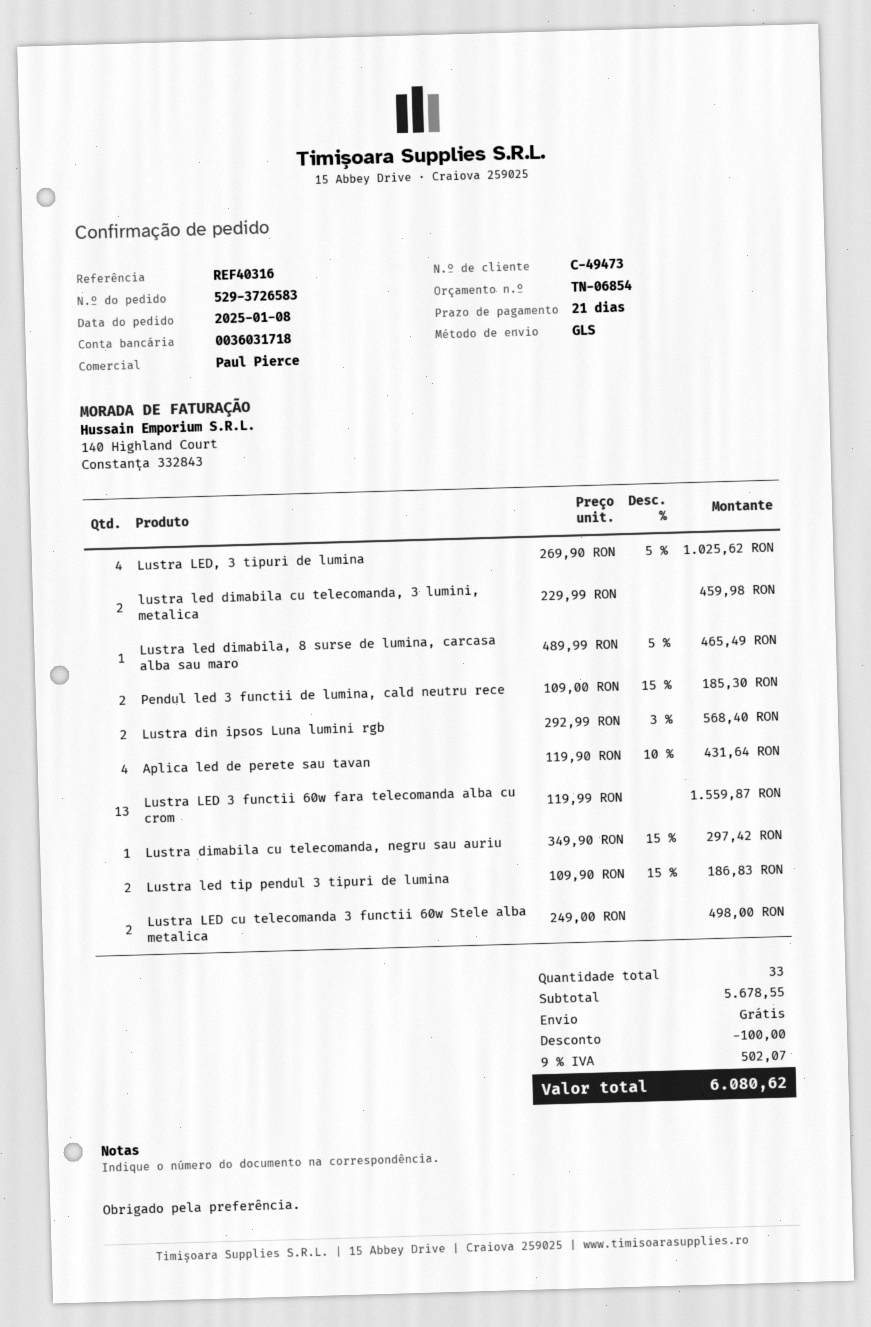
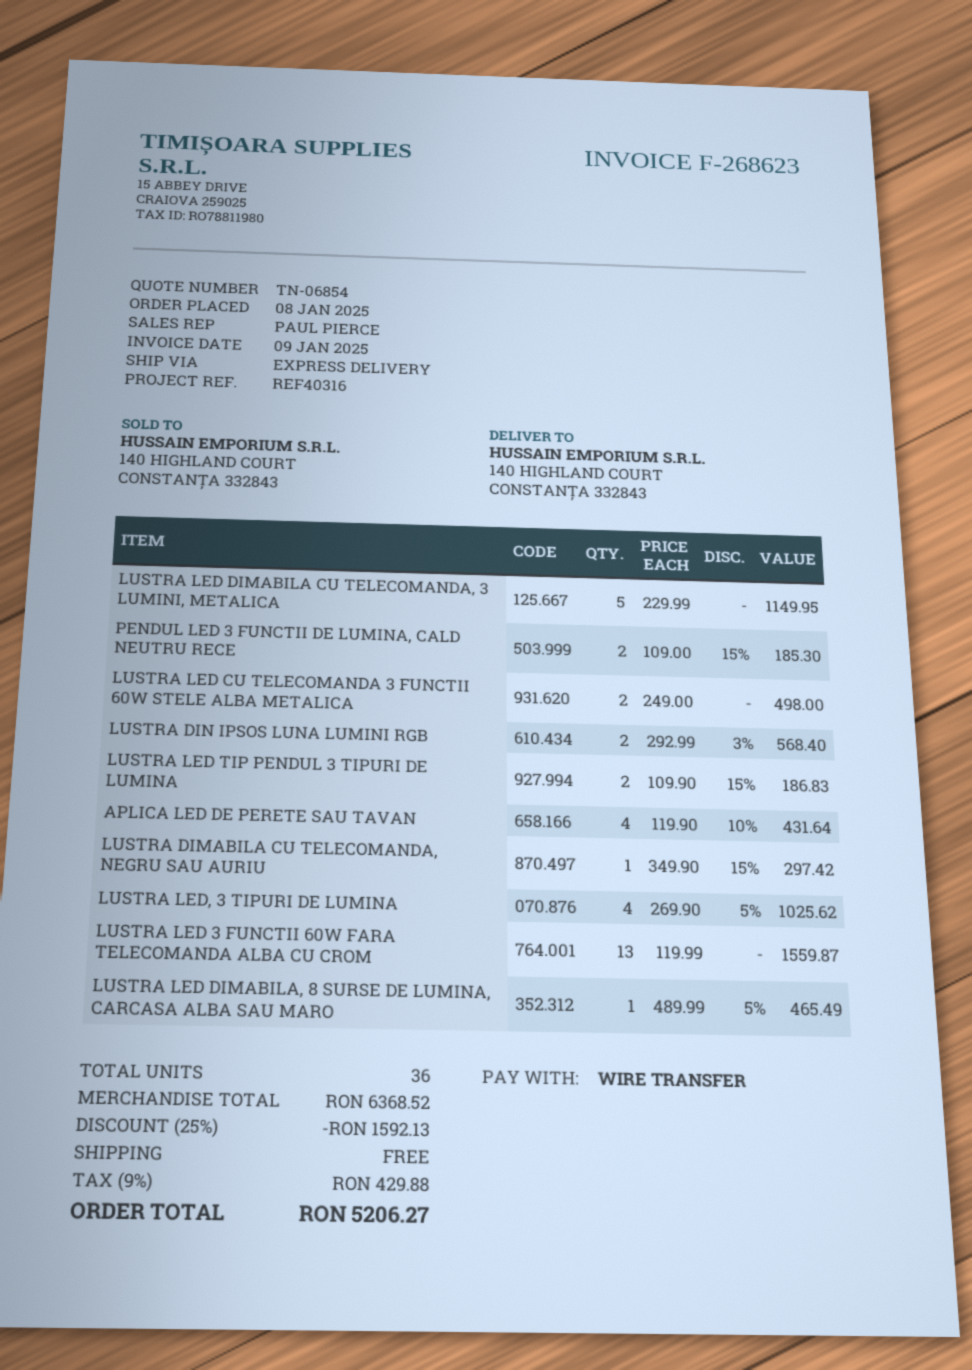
shipping method: GLS -> express
lustra led dimabila cu telecomanda, 3 lumini, metalica: 2 x 229.99 = 459.98 -> 5 x 229.99 = 1149.95
total quantity: 33 -> 36
subtotal: 5678.55 -> 6368.52
discount: 100.00 -> 1592.13
tax: 9% = 502.07 -> 9% = 429.88
total: 6080.62 -> 5206.27

